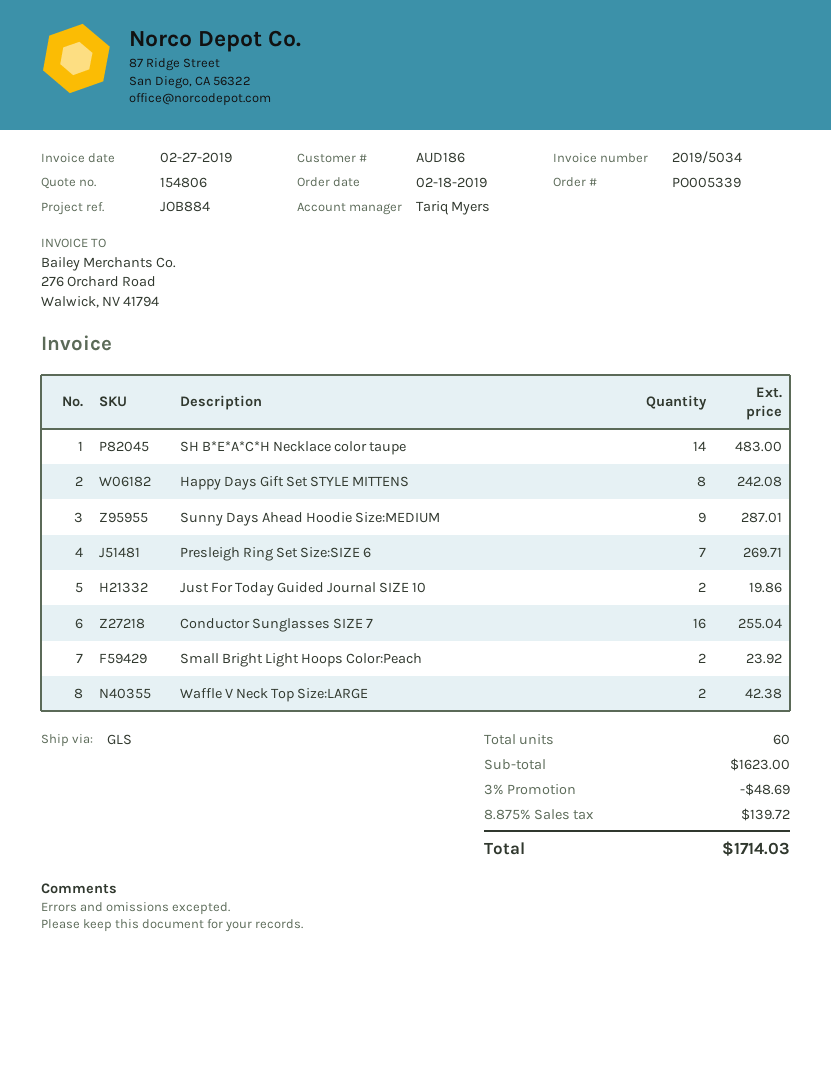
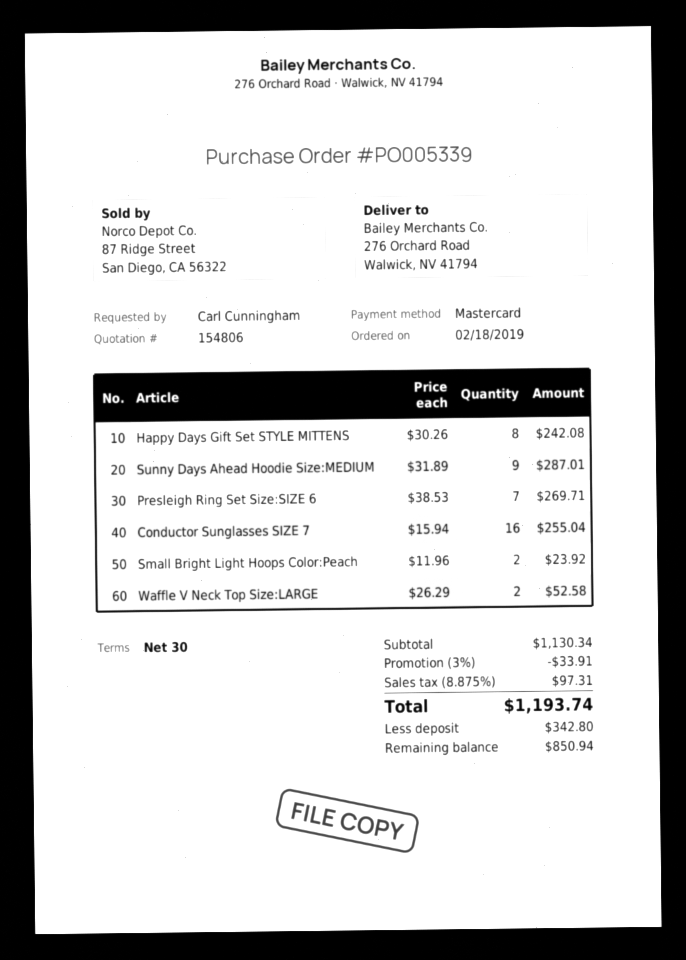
SH B*E*A*C*H Necklace color taupe: 14 for 483.00 -> none
Just For Today Guided Journal SIZE 10: 2 for 19.86 -> none
Waffle V Neck Top Size:LARGE: 2 for 42.38 -> 2 for 52.58
subtotal: 1623.00 -> 1130.34
discount: 3% = 48.69 -> 3% = 33.91
tax: 8.875% = 139.72 -> 8.875% = 97.31
total: 1714.03 -> 1193.74

